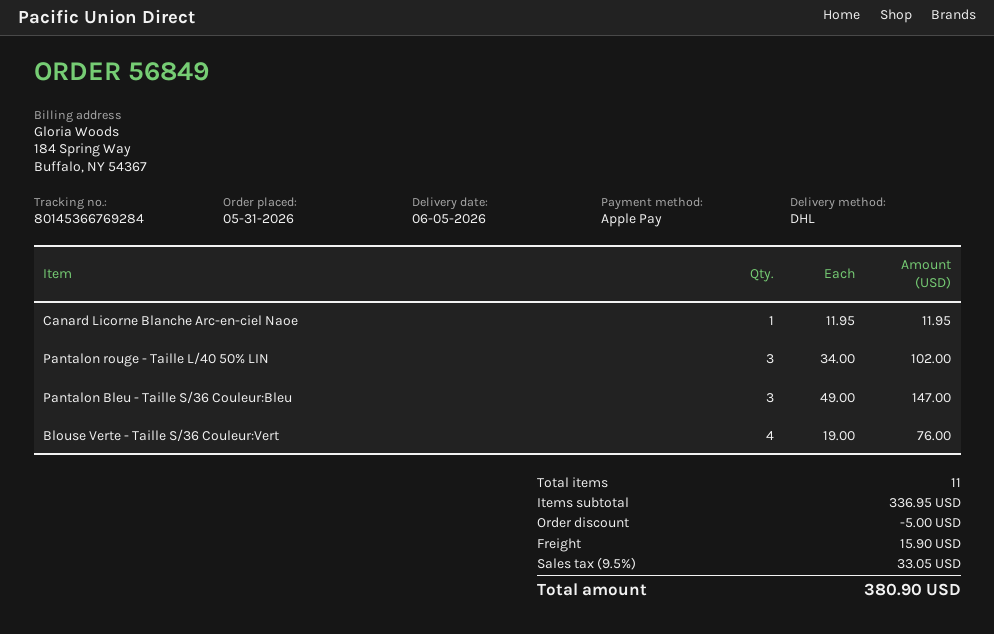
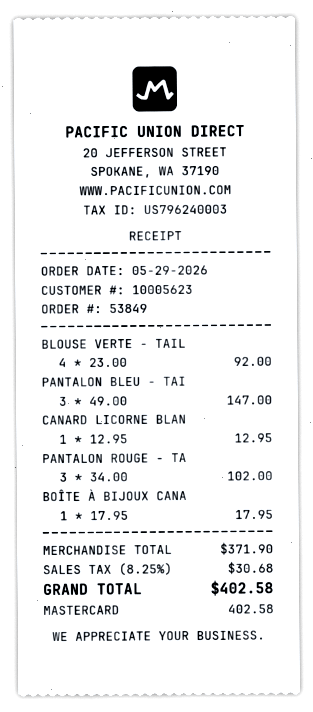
order number: 56849 -> 53849
order date: 2026-05-31 -> 2026-05-29
payment method: Apple Pay -> Mastercard
Canard Licorne Blanche Arc-en-ciel Naoe: 1 x 11.95 = 11.95 -> 1 x 12.95 = 12.95
Blouse Verte - Taille S/36 Couleur:Vert: 4 x 19.00 = 76.00 -> 4 x 23.00 = 92.00
BOÎTE À BIJOUX CANA: none -> 1 x 17.95 = 17.95
subtotal: 336.95 -> 371.90
discount: 5.00 -> none
shipping: 15.90 -> none
tax: 9.5% = 33.05 -> 8.25% = 30.68
total: 380.90 -> 402.58

